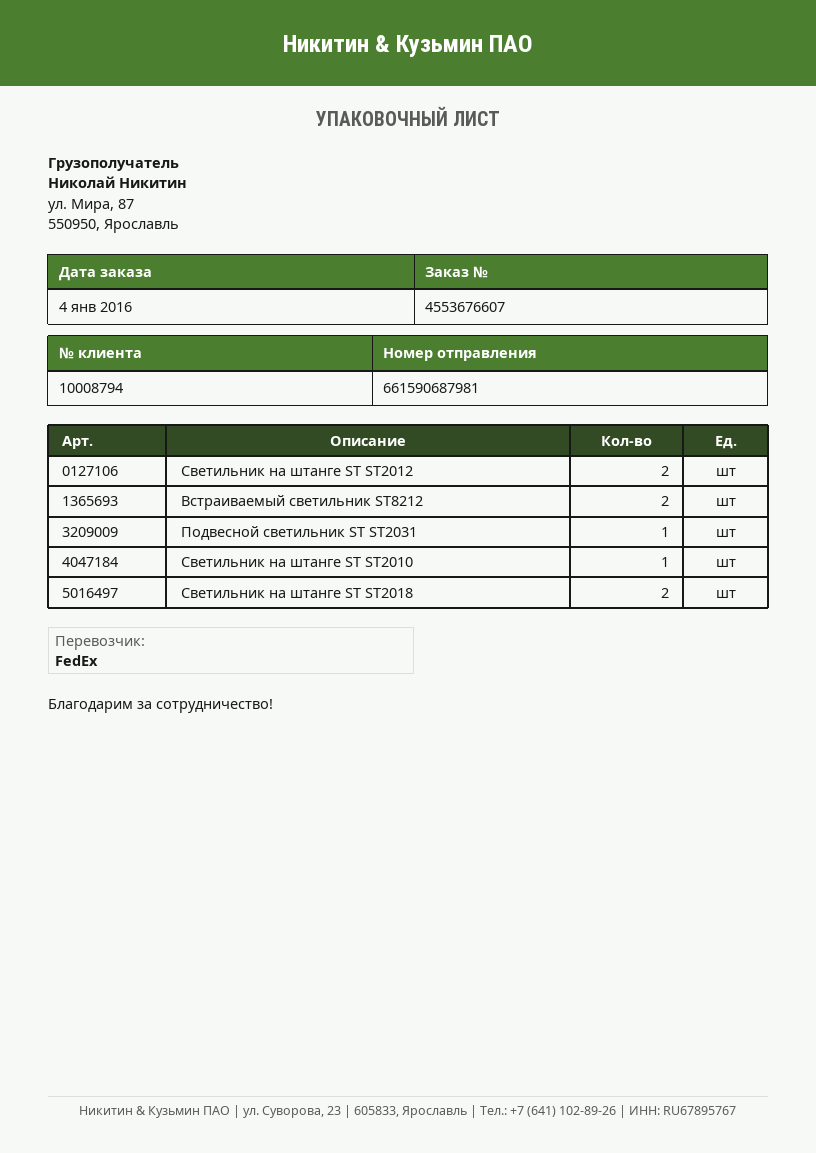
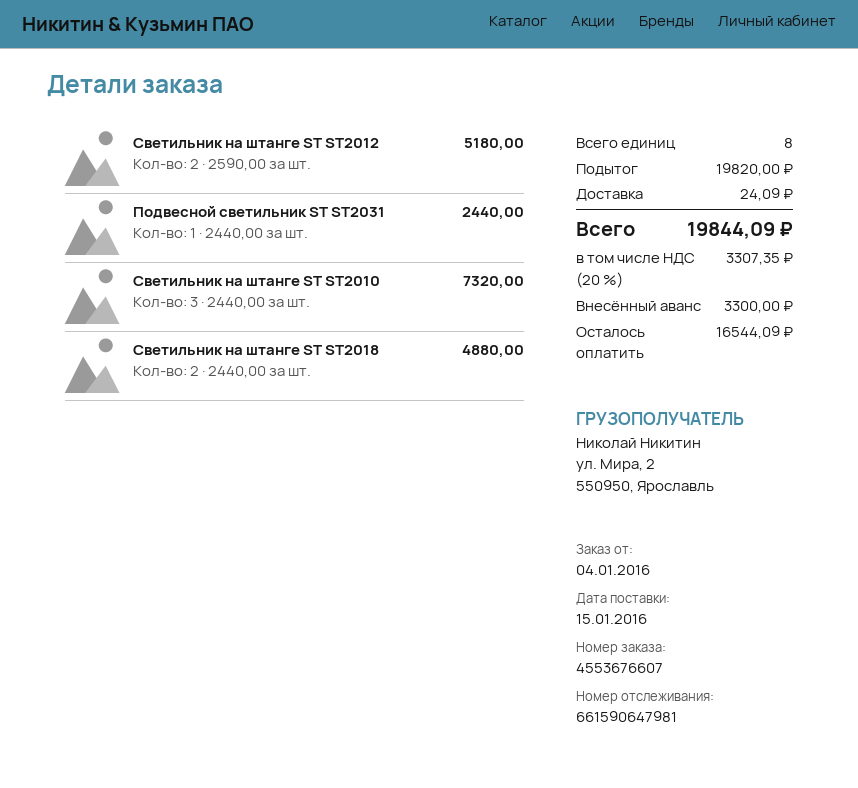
tracking number: 661590687981 -> 661590647981
ship to: ул. Мира, 87, 550950, Ярославль -> ул. Мира, 2, 550950, Ярославль
Встраиваемый светильник ST8212: 2 -> none
Светильник на штанге ST ST2010: 1 -> 3

